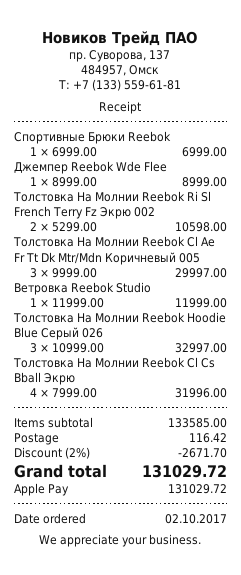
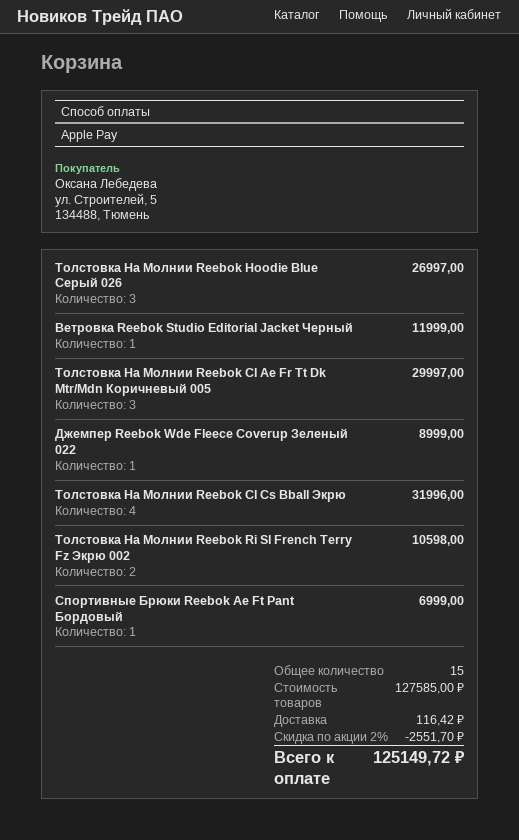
Толстовка На Молнии Reebok Hoodie Blue Серый 026: 3 for 32997.00 -> 3 for 26997.00
subtotal: 133585.00 -> 127585.00
discount: 2% = 2671.70 -> 2% = 2551.70
total: 131029.72 -> 125149.72

